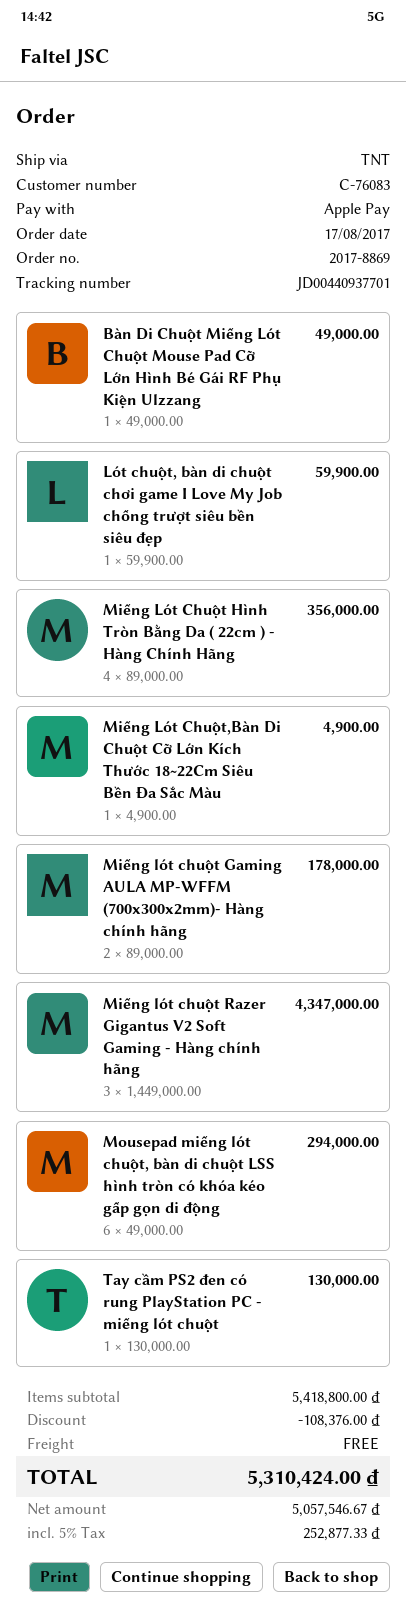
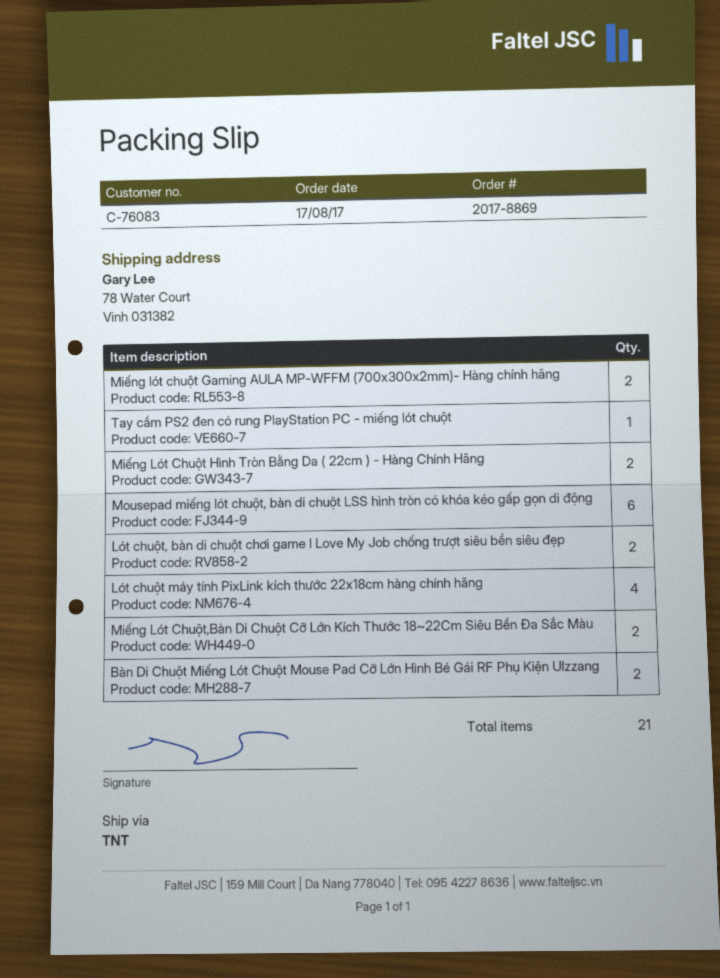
Bàn Di Chuột Miếng Lót Chuột Mouse Pad Cỡ Lớn Hình Bé Gái RF Phụ Kiện Ulzzang: 1 -> 2
Lót chuột, bàn di chuột chơi game I Love My Job chống trượt siêu bền siêu đẹp: 1 -> 2
Miếng Lót Chuột Hình Tròn Bằng Da ( 22cm ) - Hàng Chính Hãng: 4 -> 2
Miếng Lót Chuột,Bàn Di Chuột Cỡ Lớn Kích Thước 18~22Cm Siêu Bền Đa Sắc Màu: 1 -> 2
Miếng lót chuột Razer Gigantus V2 Soft Gaming - Hàng chính hãng: 3 -> none
Lót chuột máy tính PixLink kích thước 22x18cm hàng chính hãng: none -> 4

